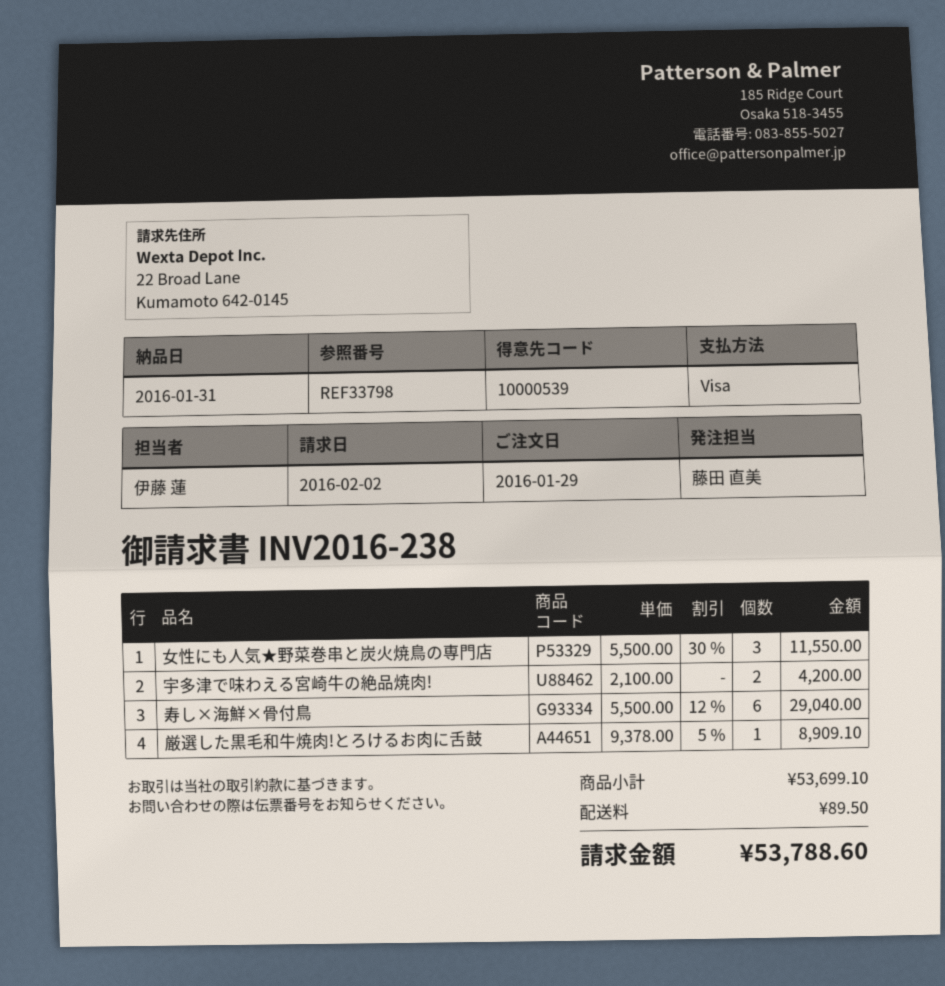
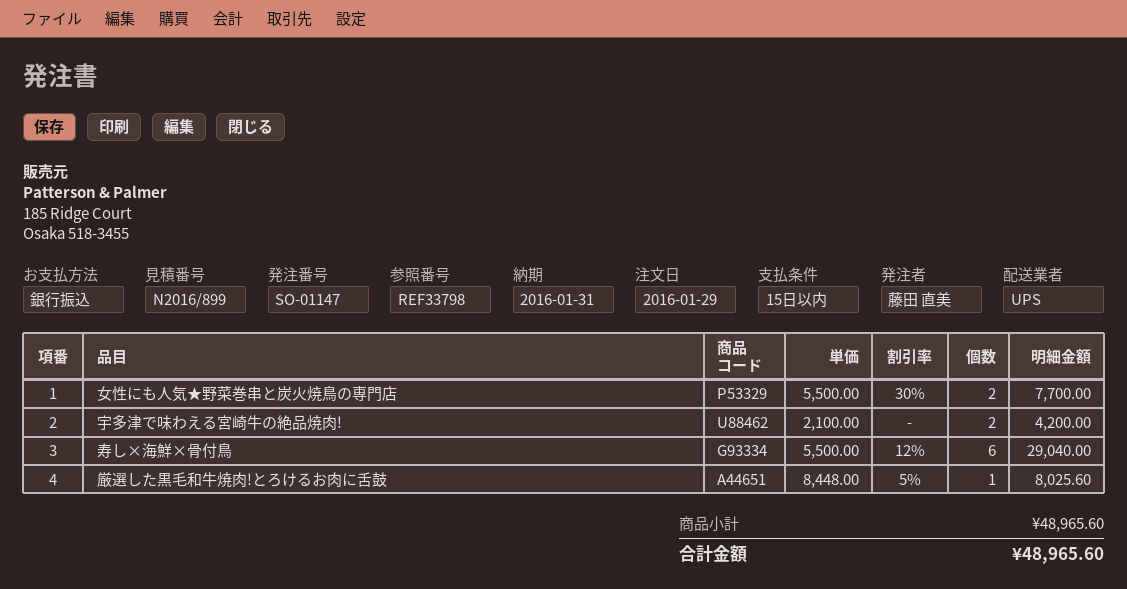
payment method: Visa -> bank transfer
女性にも人気★野菜巻串と炭火焼鳥の専門店: 3 x 5500.00 - 30% = 11550.00 -> 2 x 5500.00 - 30% = 7700.00
厳選した黒毛和牛焼肉!とろけるお肉に舌鼓: 1 x 9378.00 - 5% = 8909.10 -> 1 x 8448.00 - 5% = 8025.60
subtotal: 53699.10 -> 48965.60
shipping: 89.50 -> none
total: 53788.60 -> 48965.60

